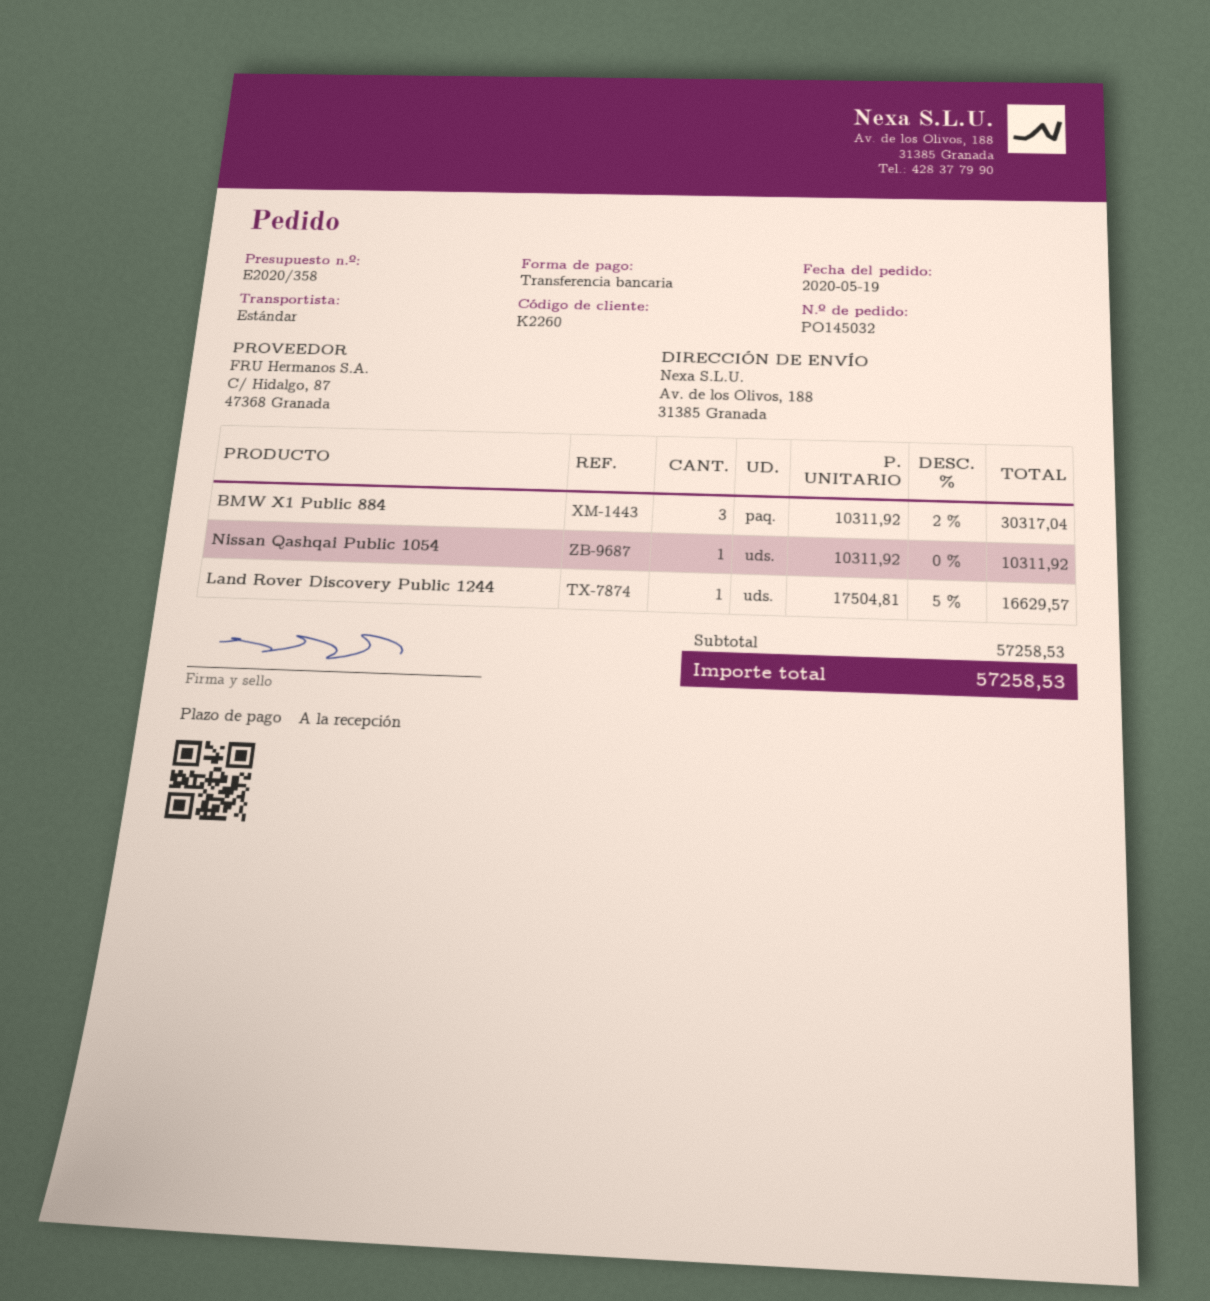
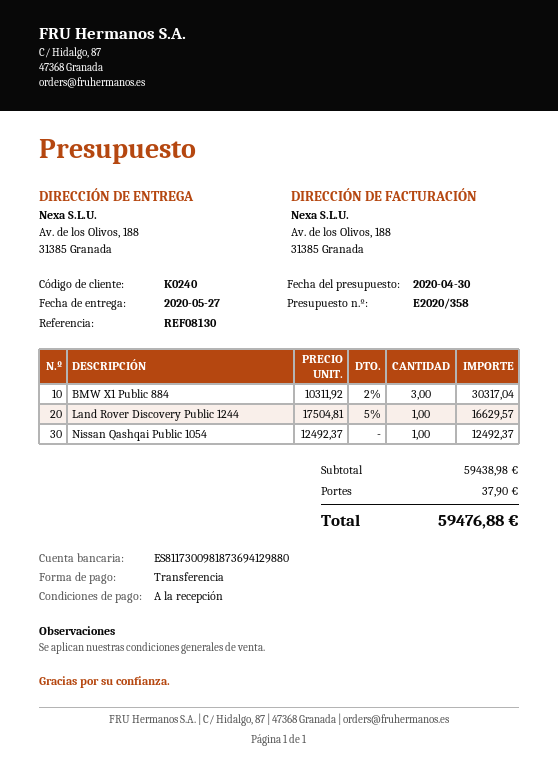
customer number: K2260 -> K0240
Nissan Qashqai Public 1054: 1 x 10311.92 = 10311.92 -> 1 x 12492.37 = 12492.37
subtotal: 57258.53 -> 59438.98
shipping: none -> 37.90
total: 57258.53 -> 59476.88

